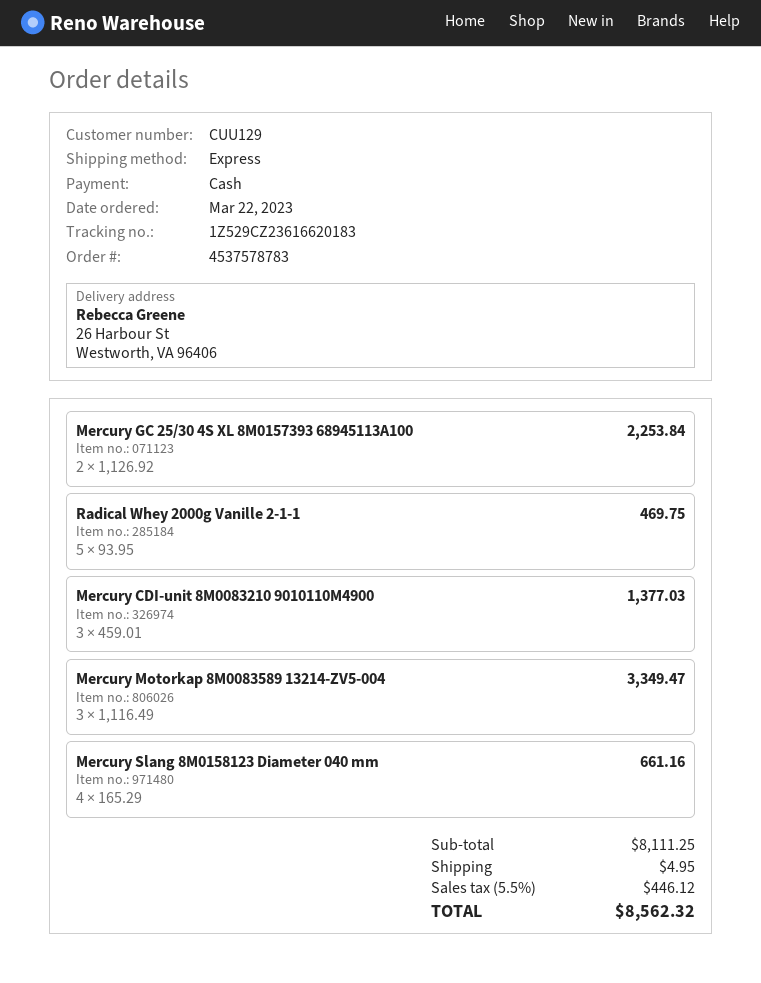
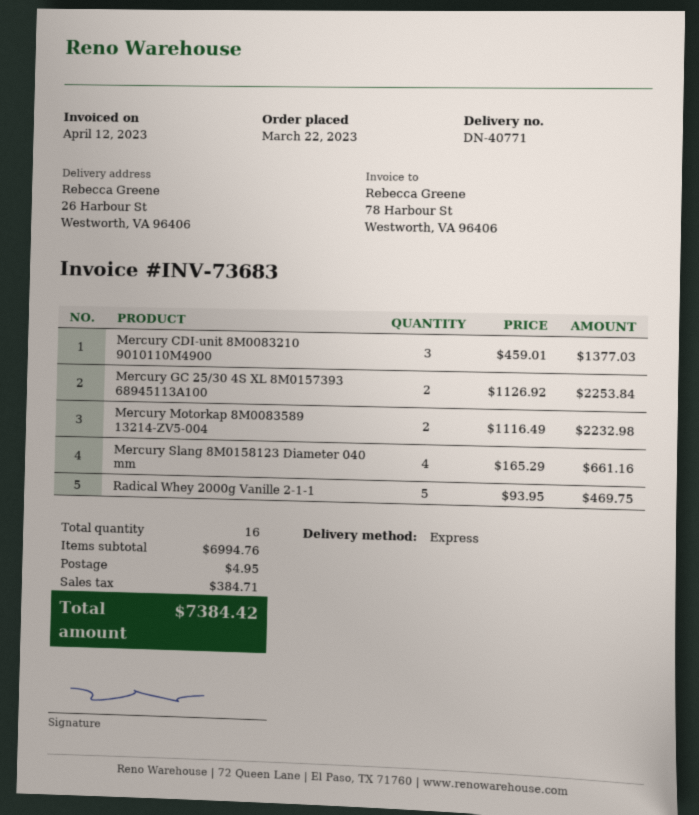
Mercury Motorkap 8M0083589 13214-ZV5-004: 3 x 1116.49 = 3349.47 -> 2 x 1116.49 = 2232.98
subtotal: 8111.25 -> 6994.76
tax: 446.12 -> 384.71
total: 8562.32 -> 7384.42

